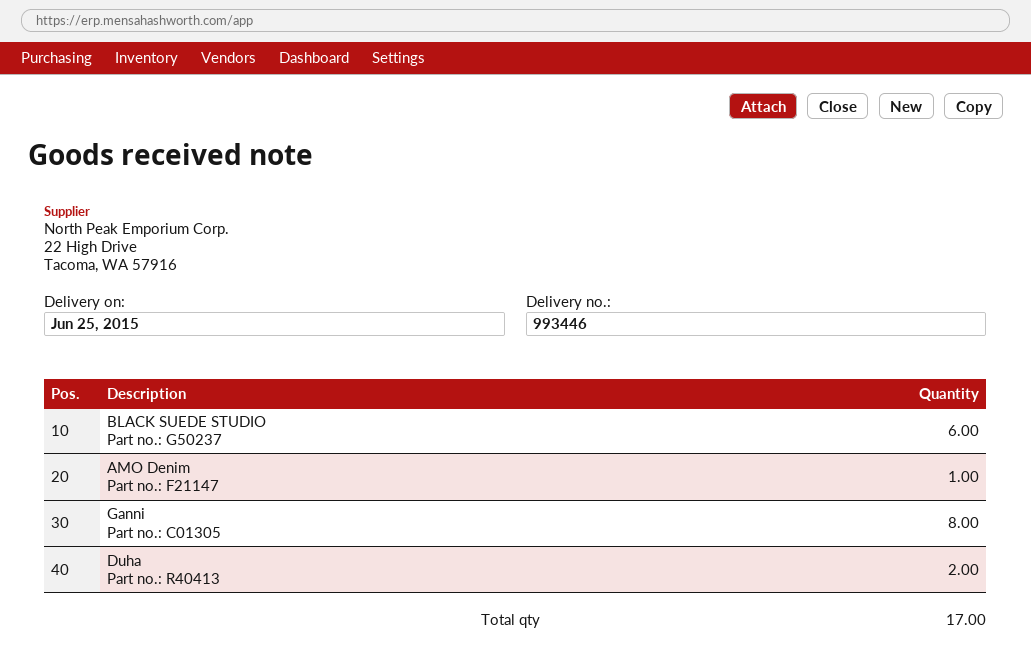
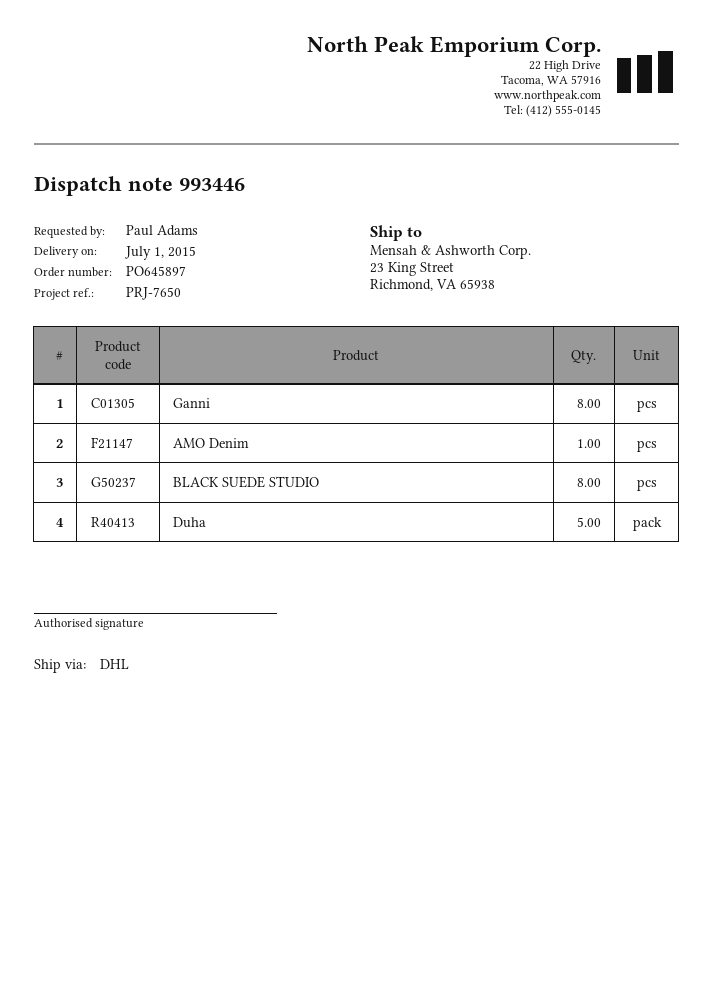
delivery date: 2015-06-25 -> 2015-07-01
BLACK SUEDE STUDIO: 6 -> 8
Duha: 2 -> 5

